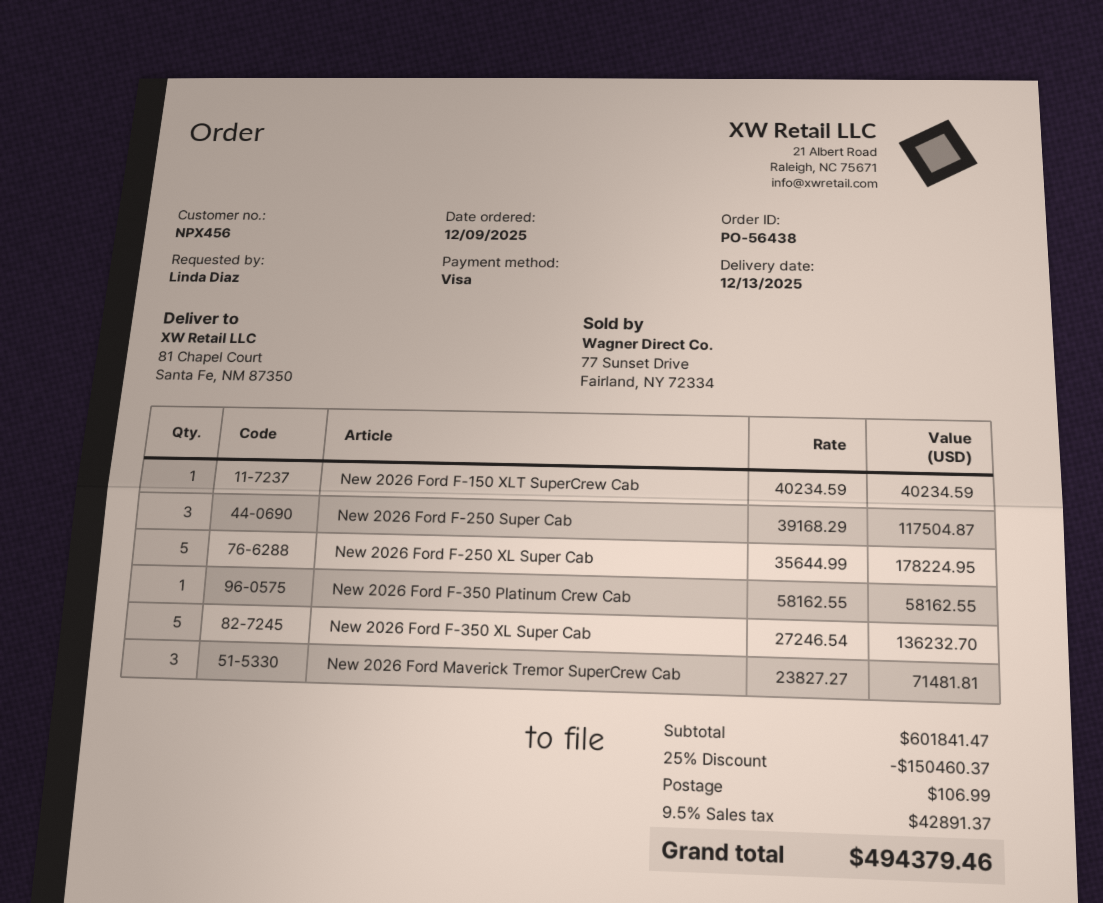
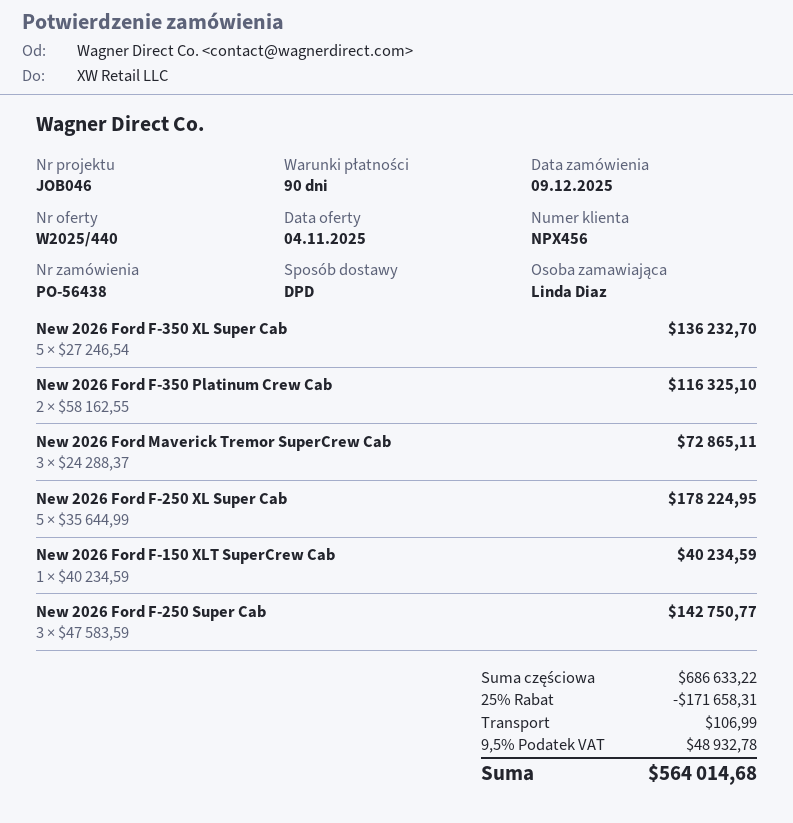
New 2026 Ford F-250 Super Cab: 3 x 39168.29 = 117504.87 -> 3 x 47583.59 = 142750.77
New 2026 Ford F-350 Platinum Crew Cab: 1 x 58162.55 = 58162.55 -> 2 x 58162.55 = 116325.10
New 2026 Ford Maverick Tremor SuperCrew Cab: 3 x 23827.27 = 71481.81 -> 3 x 24288.37 = 72865.11
subtotal: 601841.47 -> 686633.22
discount: 25% = 150460.37 -> 25% = 171658.31
tax: 9.5% = 42891.37 -> 9.5% = 48932.78
total: 494379.46 -> 564014.68

